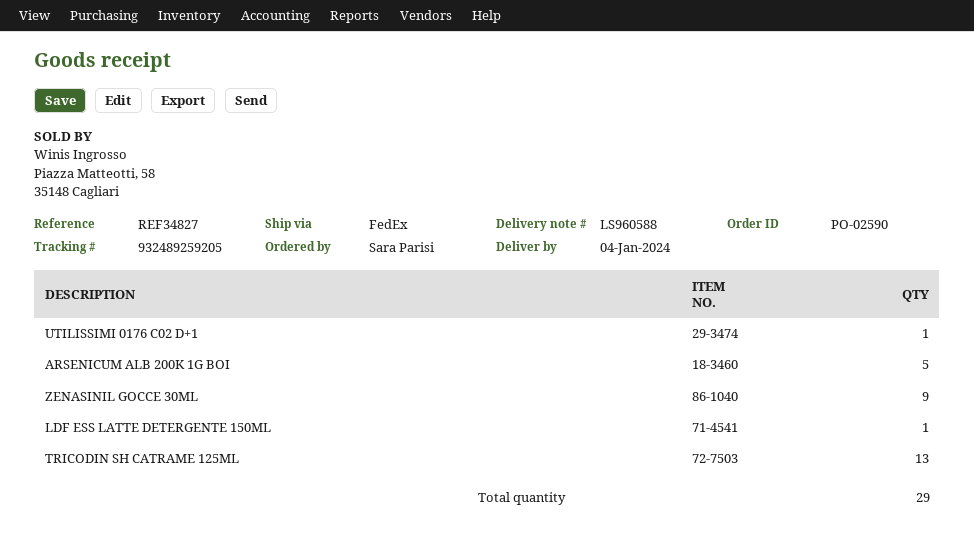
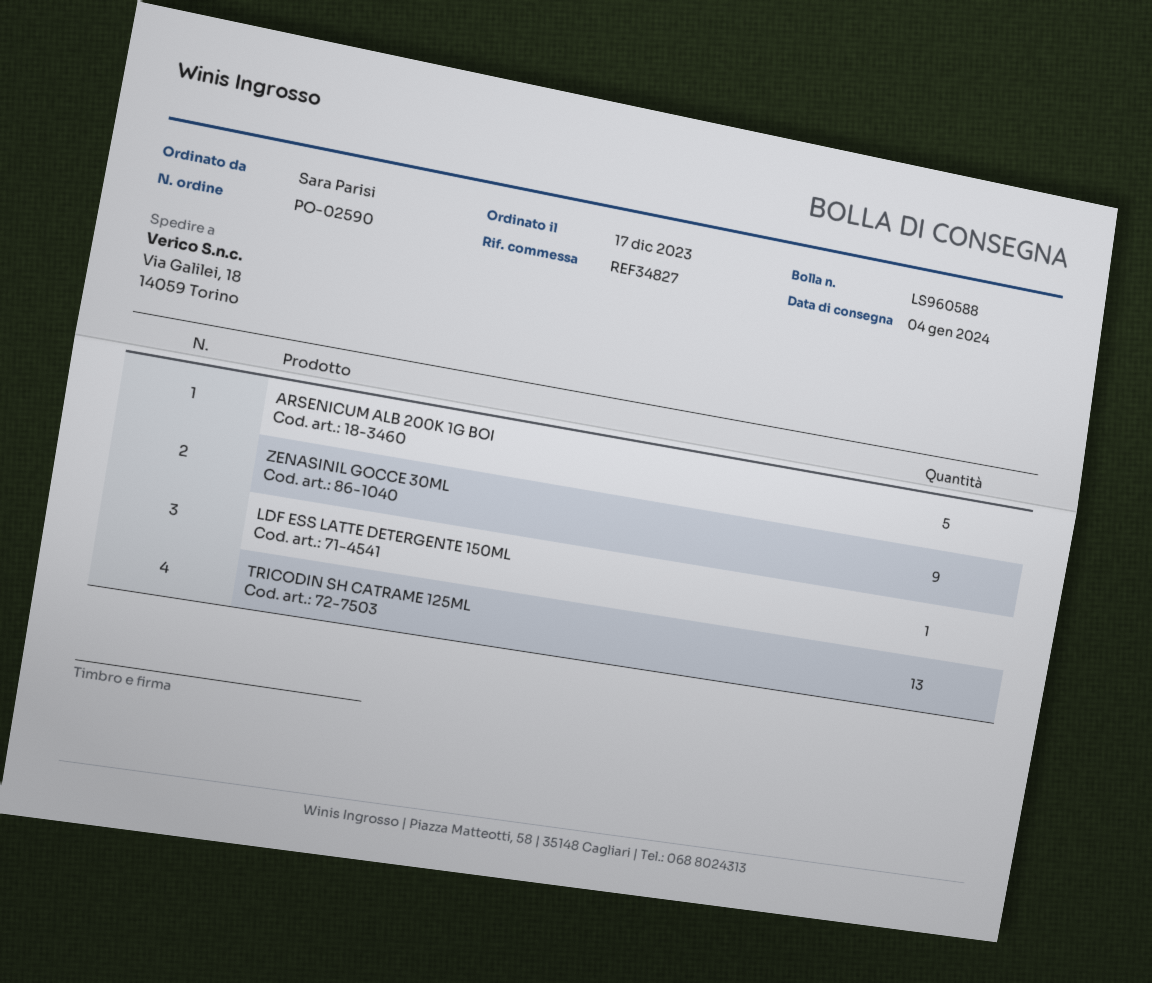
UTILISSIMI 0176 C02 D+1: 1 -> none

